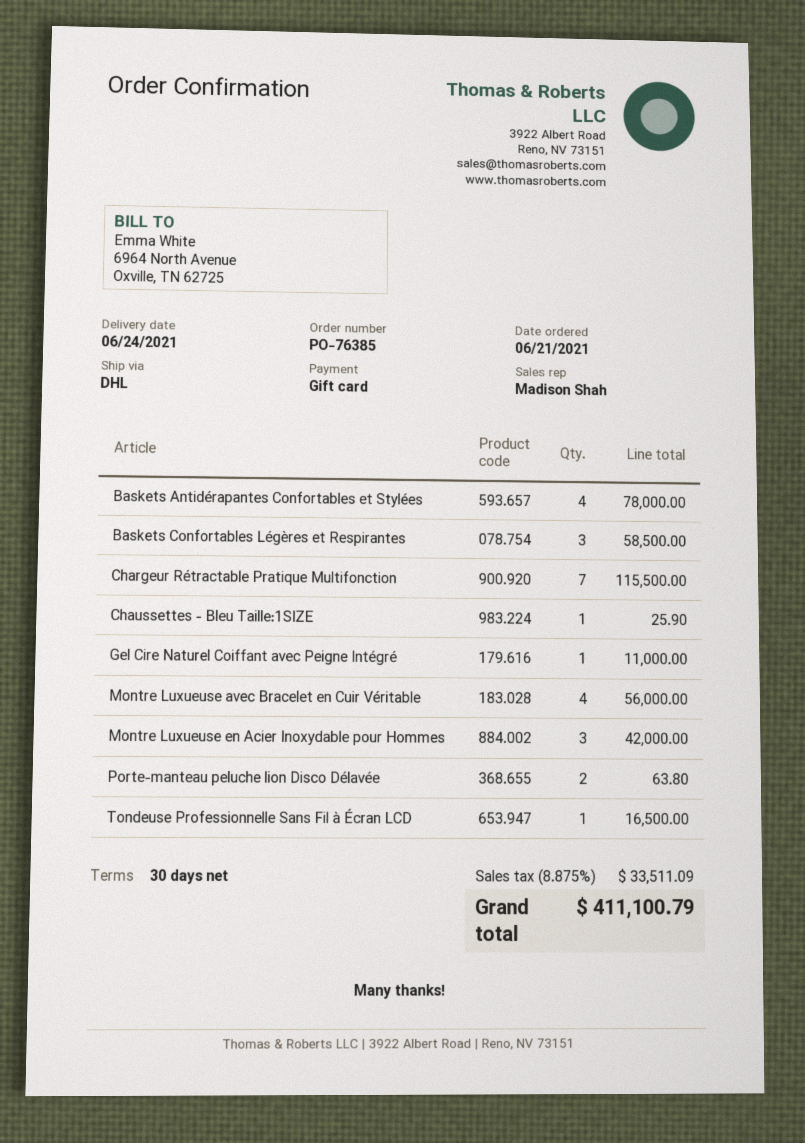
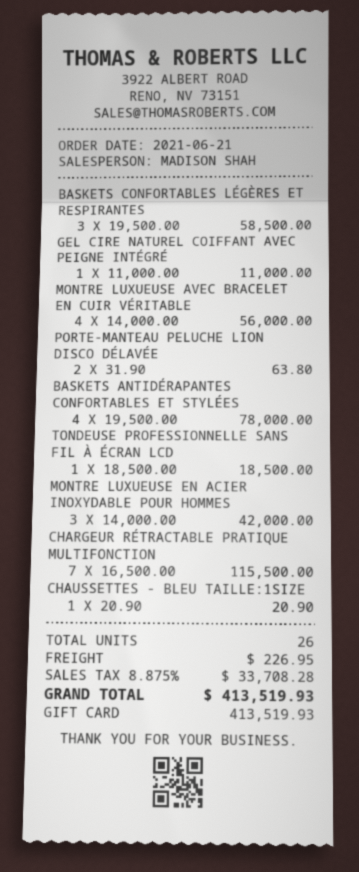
Chaussettes - Bleu Taille:1SIZE: 1 for 25.90 -> 1 for 20.90
Tondeuse Professionnelle Sans Fil à Écran LCD: 1 for 16500.00 -> 1 for 18500.00
shipping: none -> 226.95
tax: 8.875% = 33511.09 -> 8.875% = 33708.28
total: 411100.79 -> 413519.93

